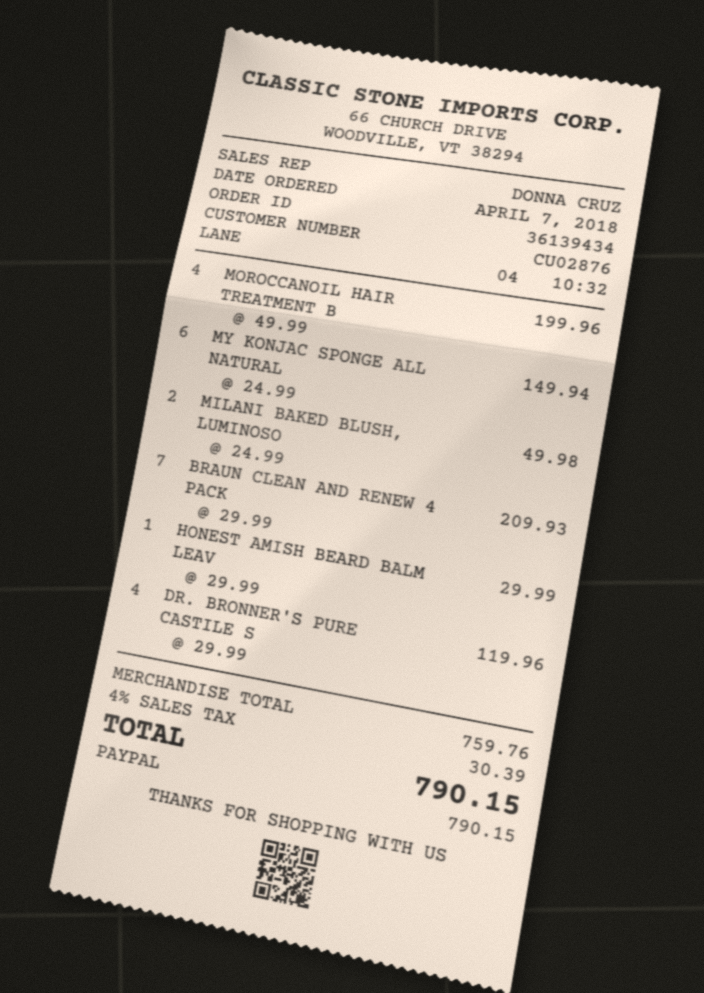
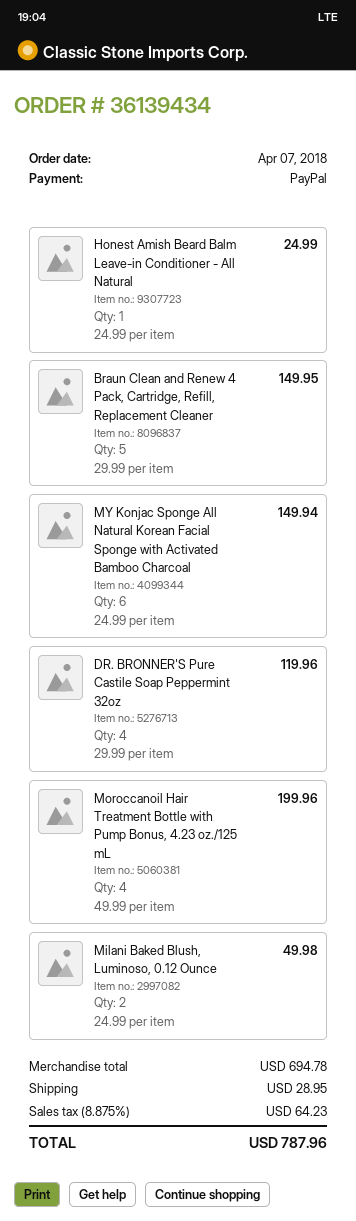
BRAUN CLEAN AND RENEW 4 PACK: 7 x 29.99 = 209.93 -> 5 x 29.99 = 149.95
HONEST AMISH BEARD BALM LEAV: 1 x 29.99 = 29.99 -> 1 x 24.99 = 24.99
subtotal: 759.76 -> 694.78
shipping: none -> 28.95
tax: 4% = 30.39 -> 8.875% = 64.23
total: 790.15 -> 787.96

